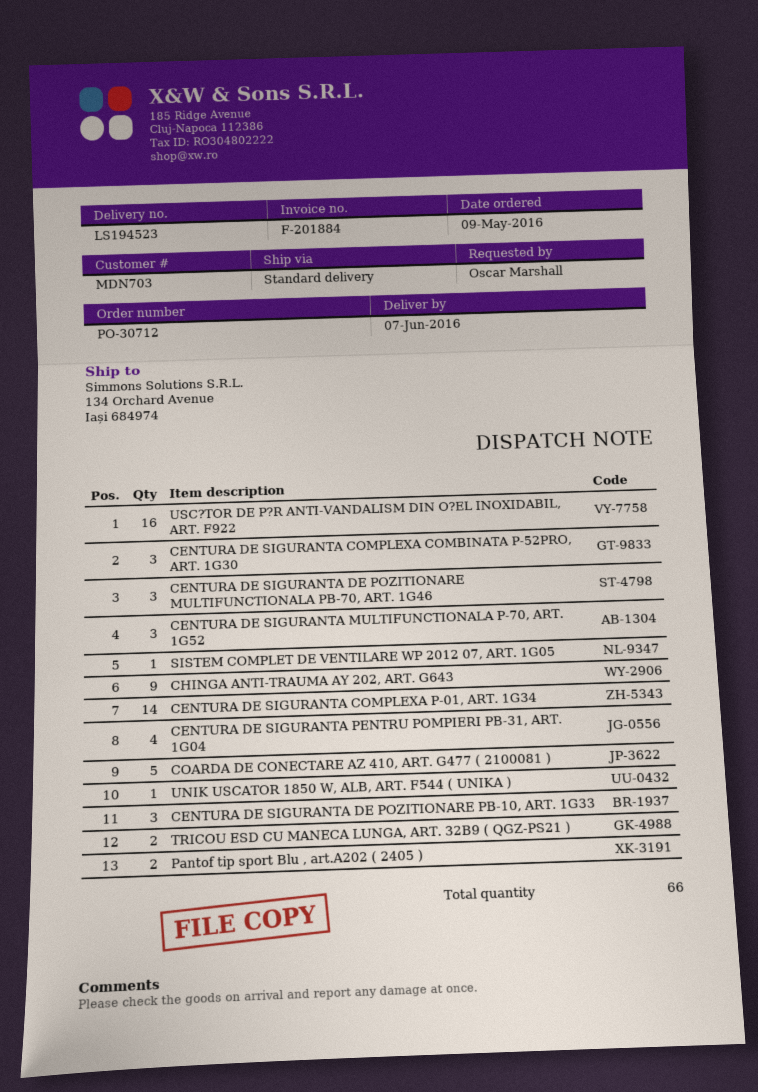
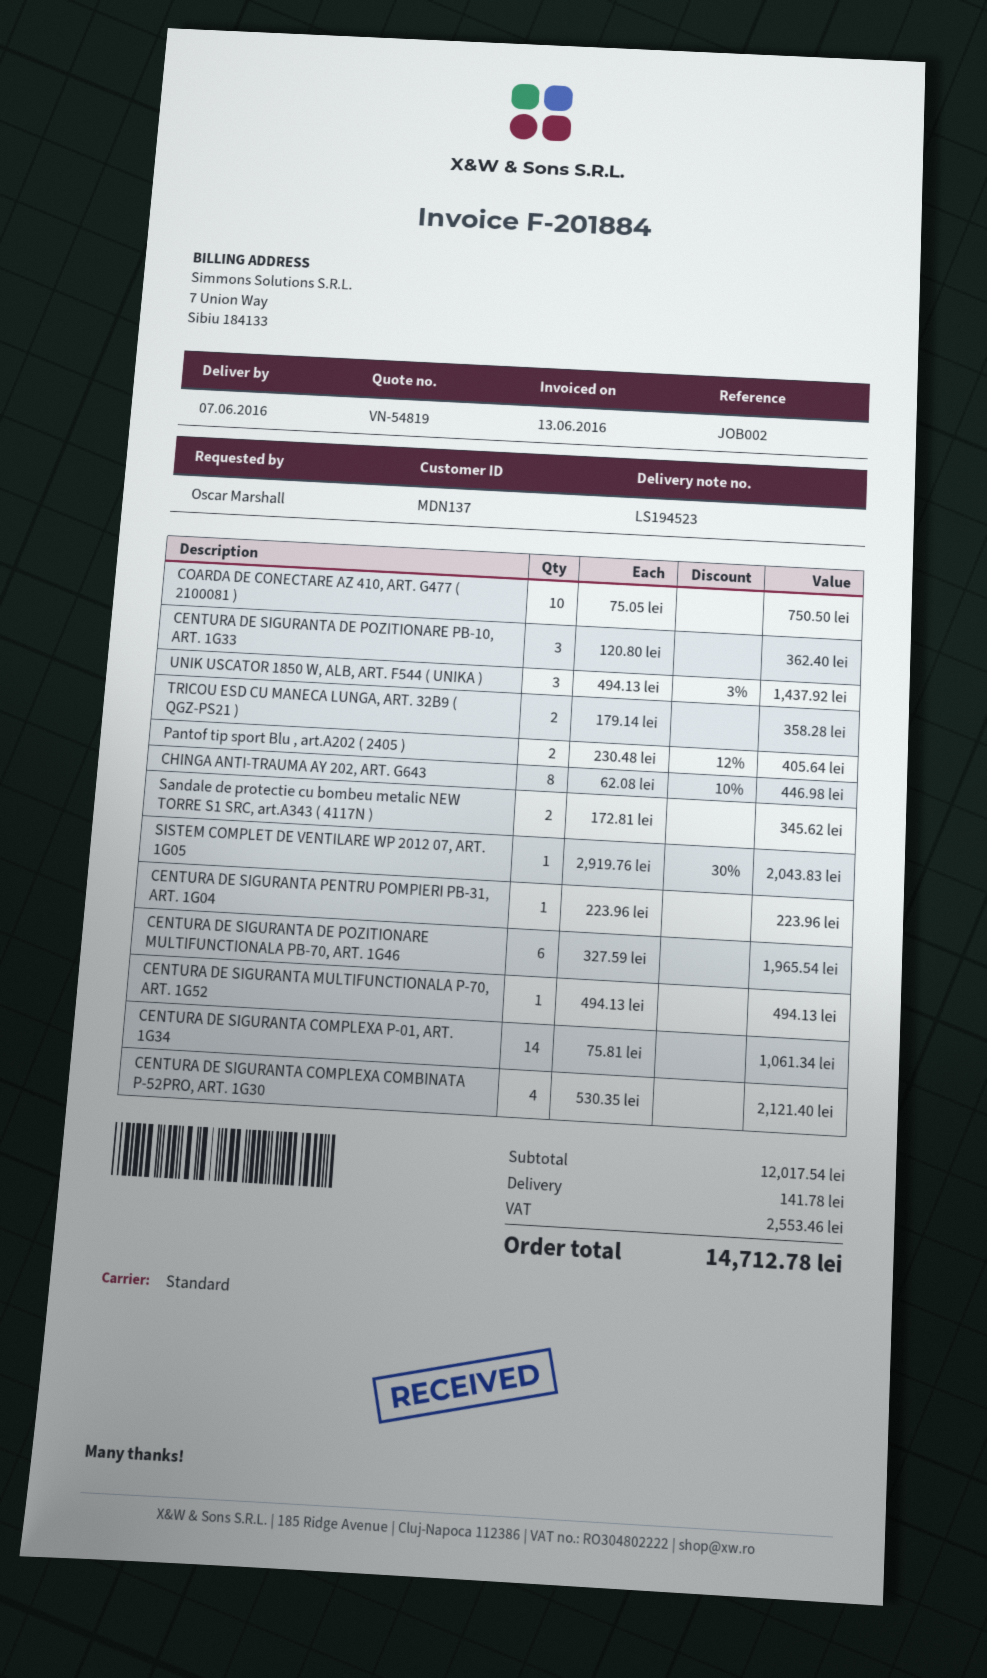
customer number: MDN703 -> MDN137
USC?TOR DE P?R ANTI-VANDALISM DIN O?EL INOXIDABIL, ART. F922: 16 -> none
CENTURA DE SIGURANTA COMPLEXA COMBINATA P-52PRO, ART. 1G30: 3 -> 4
CENTURA DE SIGURANTA DE POZITIONARE MULTIFUNCTIONALA PB-70, ART. 1G46: 3 -> 6
CENTURA DE SIGURANTA MULTIFUNCTIONALA P-70, ART. 1G52: 3 -> 1
CHINGA ANTI-TRAUMA AY 202, ART. G643: 9 -> 8
CENTURA DE SIGURANTA PENTRU POMPIERI PB-31, ART. 1G04: 4 -> 1
COARDA DE CONECTARE AZ 410, ART. G477 ( 2100081 ): 5 -> 10
UNIK USCATOR 1850 W, ALB, ART. F544 ( UNIKA ): 1 -> 3
Sandale de protectie cu bombeu metalic NEW TORRE S1 SRC, art.A343 ( 4117N ): none -> 2

